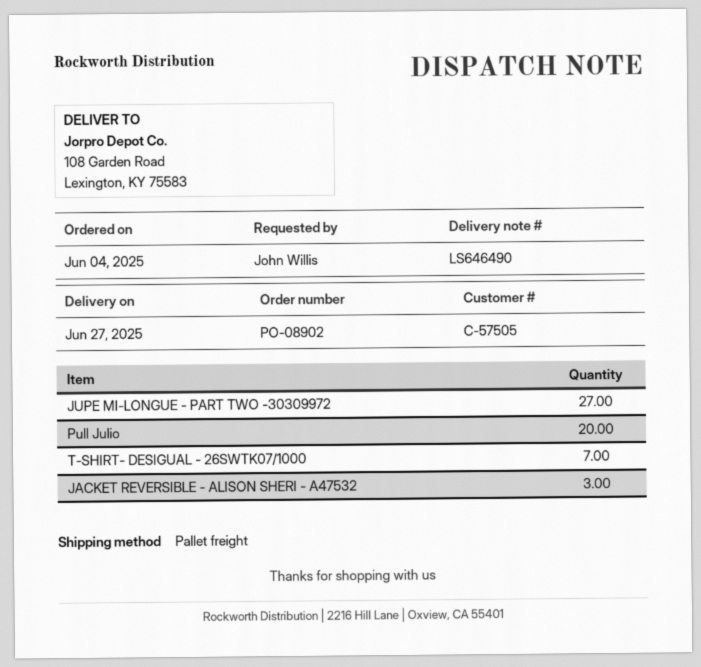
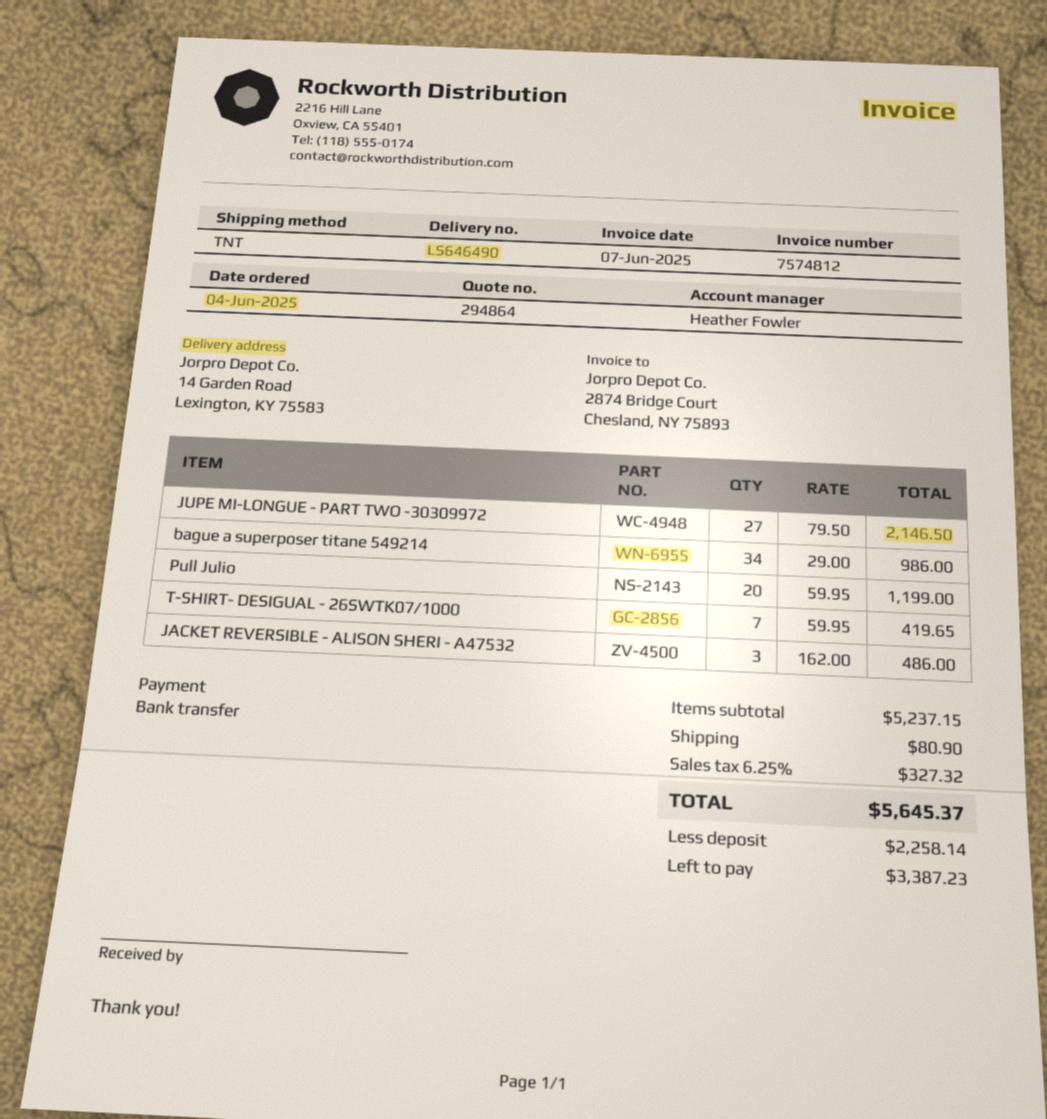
shipping method: pallet freight -> TNT
ship to: 108 Garden Road, Lexington, KY 75583 -> 14 Garden Road, Lexington, KY 75583
bague a superposer titane 549214: none -> 34

